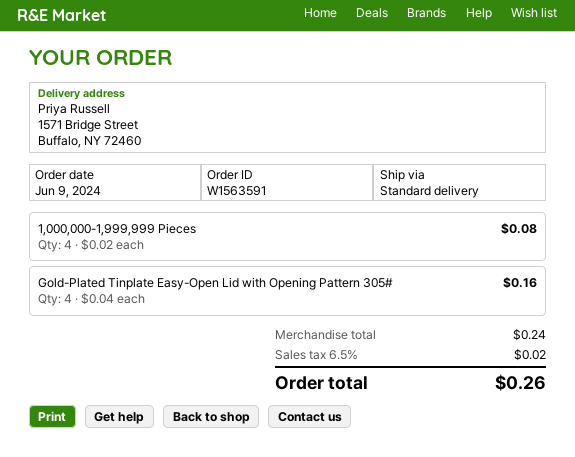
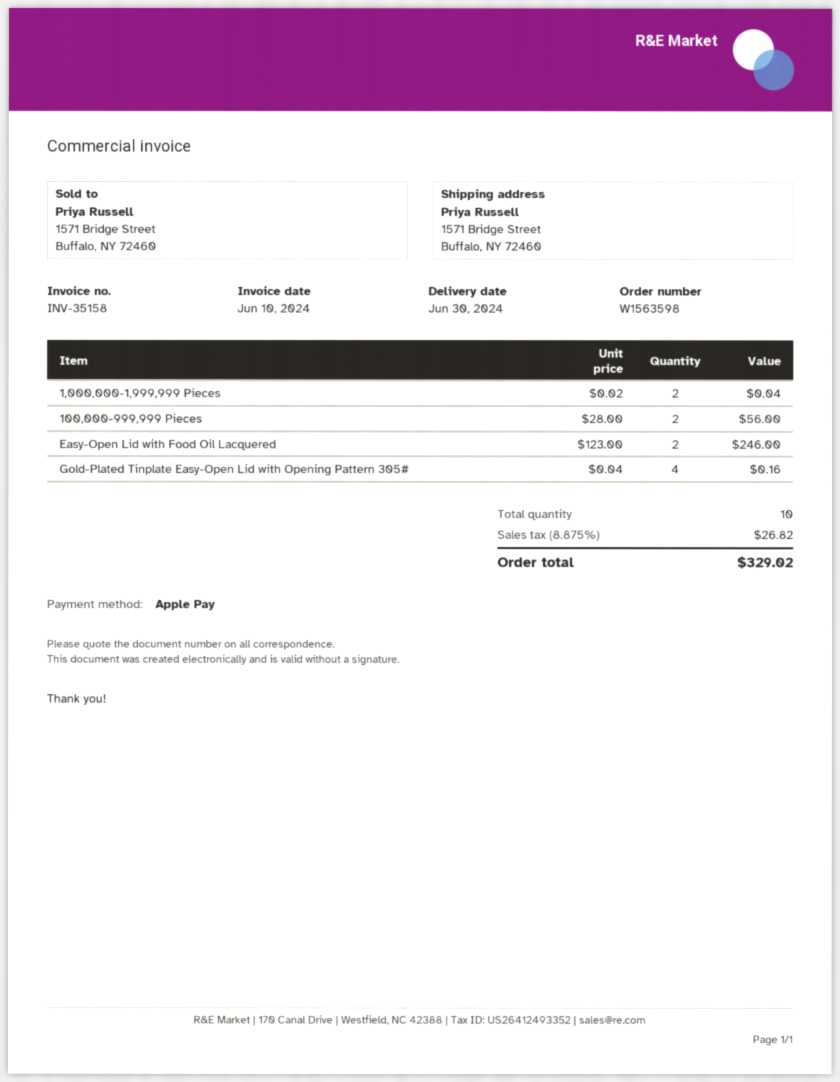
order number: W1563591 -> W1563598
1,000,000-1,999,999 Pieces: 4 x 0.02 = 0.08 -> 2 x 0.02 = 0.04
100,000-999,999 Pieces: none -> 2 x 28.00 = 56.00
Easy-Open Lid with Food Oil Lacquered: none -> 2 x 123.00 = 246.00
tax: 6.5% = 0.02 -> 8.875% = 26.82
total: 0.26 -> 329.02

